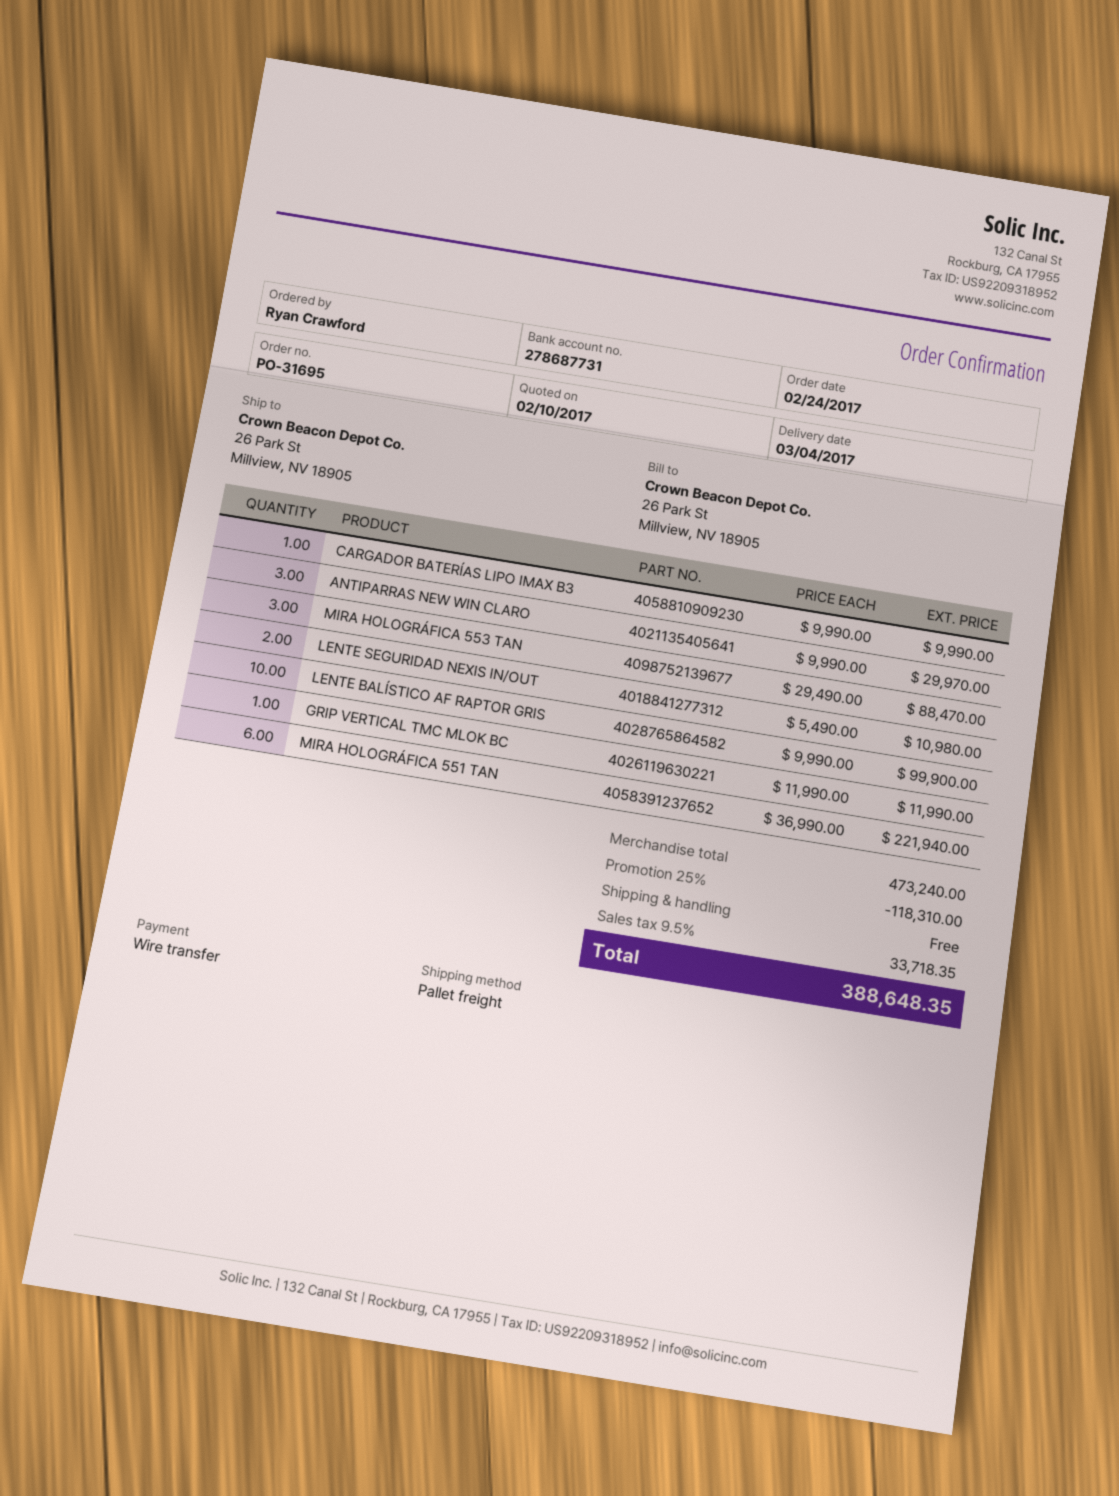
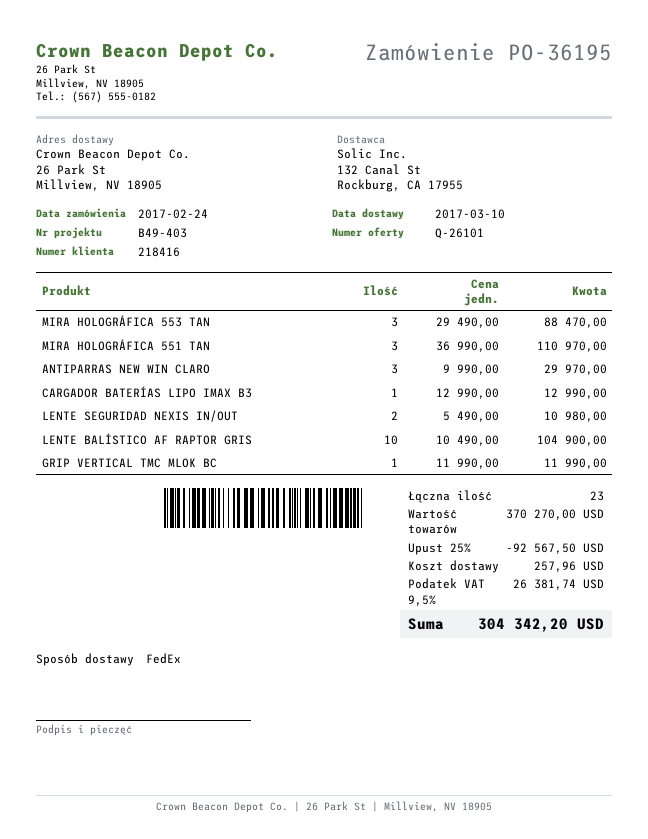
order number: PO-31695 -> PO-36195
delivery date: 2017-03-04 -> 2017-03-10
shipping method: pallet freight -> FedEx
CARGADOR BATERÍAS LIPO IMAX B3: 1 x 9990.00 = 9990.00 -> 1 x 12990.00 = 12990.00
LENTE BALÍSTICO AF RAPTOR GRIS: 10 x 9990.00 = 99900.00 -> 10 x 10490.00 = 104900.00
MIRA HOLOGRÁFICA 551 TAN: 6 x 36990.00 = 221940.00 -> 3 x 36990.00 = 110970.00
subtotal: 473240.00 -> 370270.00
discount: 25% = 118310.00 -> 25% = 92567.50
shipping: 0.00 -> 257.96
tax: 9.5% = 33718.35 -> 9.5% = 26381.74
total: 388648.35 -> 304342.20

